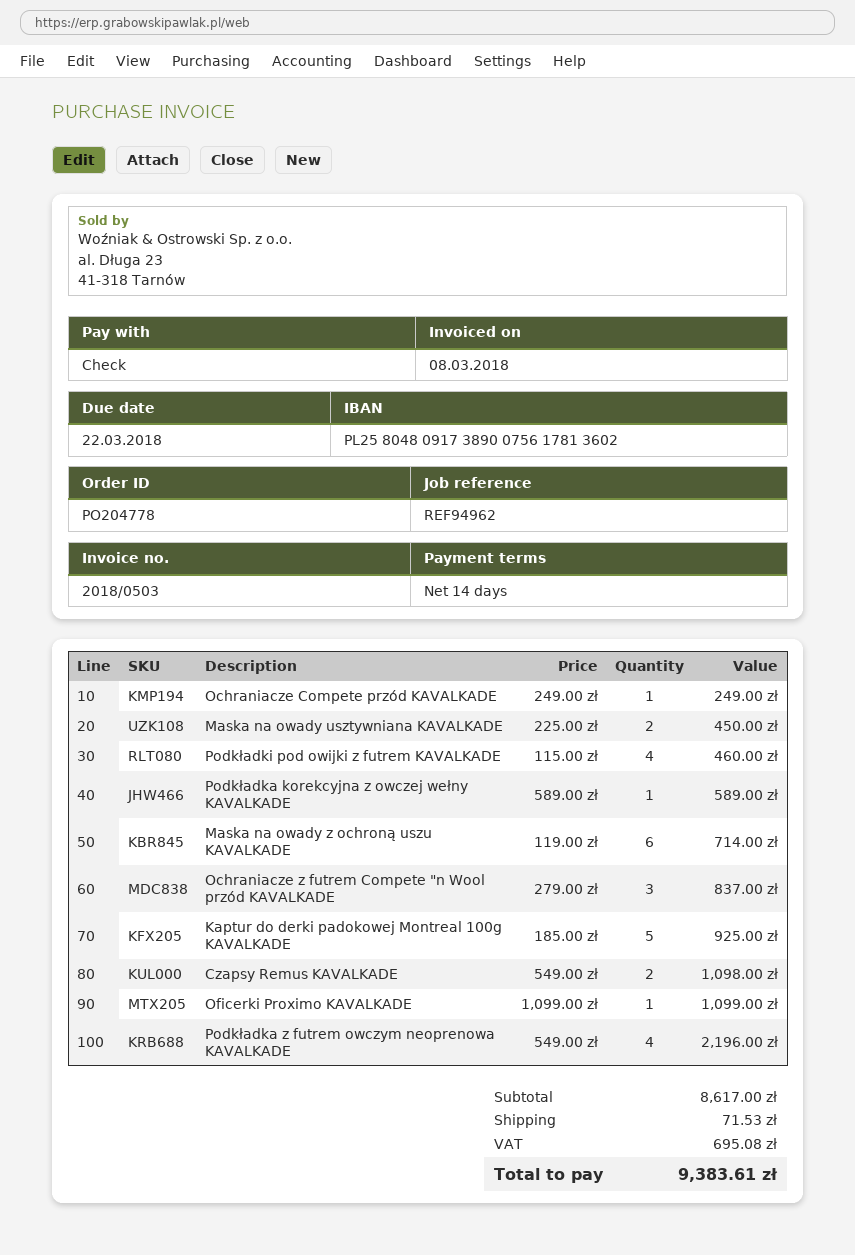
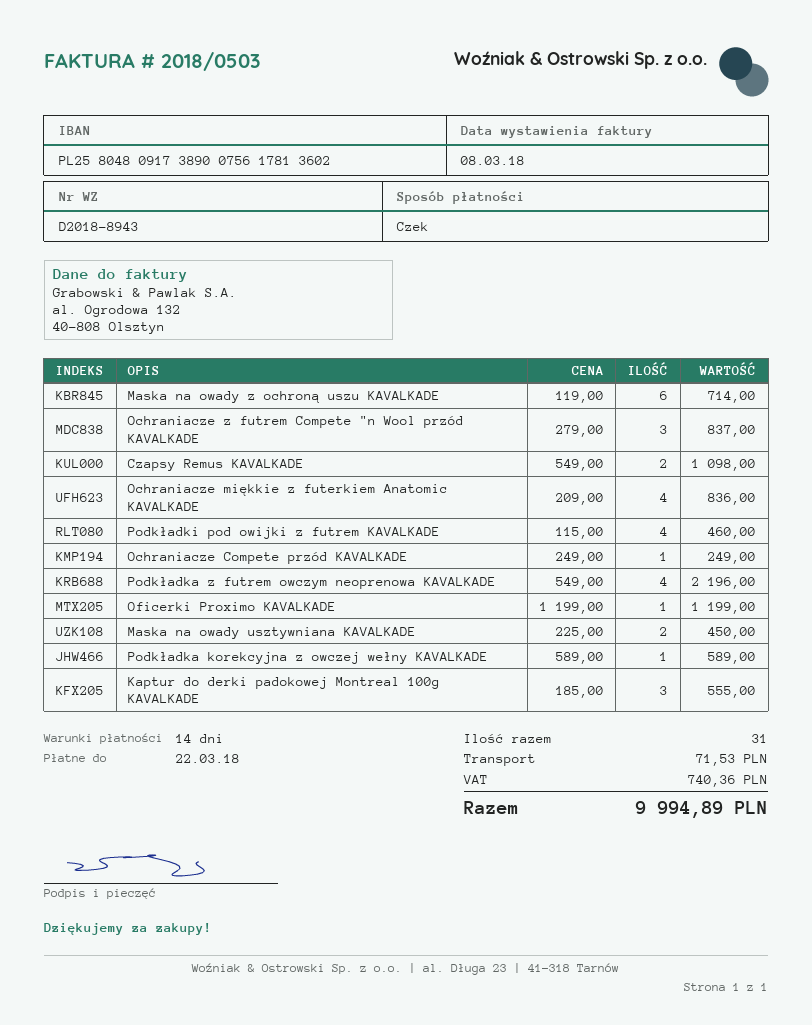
Kaptur do derki padokowej Montreal 100g KAVALKADE: 5 x 185.00 = 925.00 -> 3 x 185.00 = 555.00
Oficerki Proximo KAVALKADE: 1 x 1099.00 = 1099.00 -> 1 x 1199.00 = 1199.00
Ochraniacze miękkie z futerkiem Anatomic KAVALKADE: none -> 4 x 209.00 = 836.00
tax: 695.08 -> 740.36
total: 9383.61 -> 9994.89

